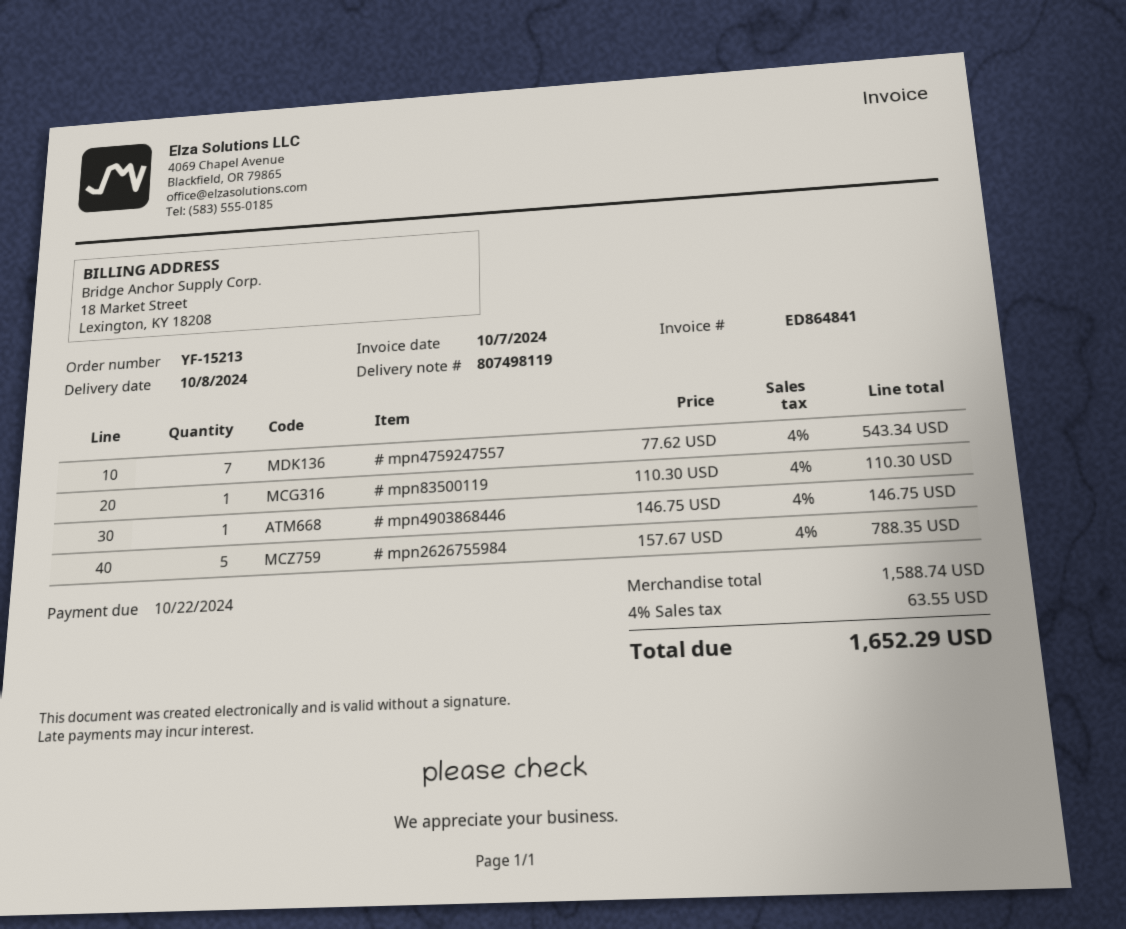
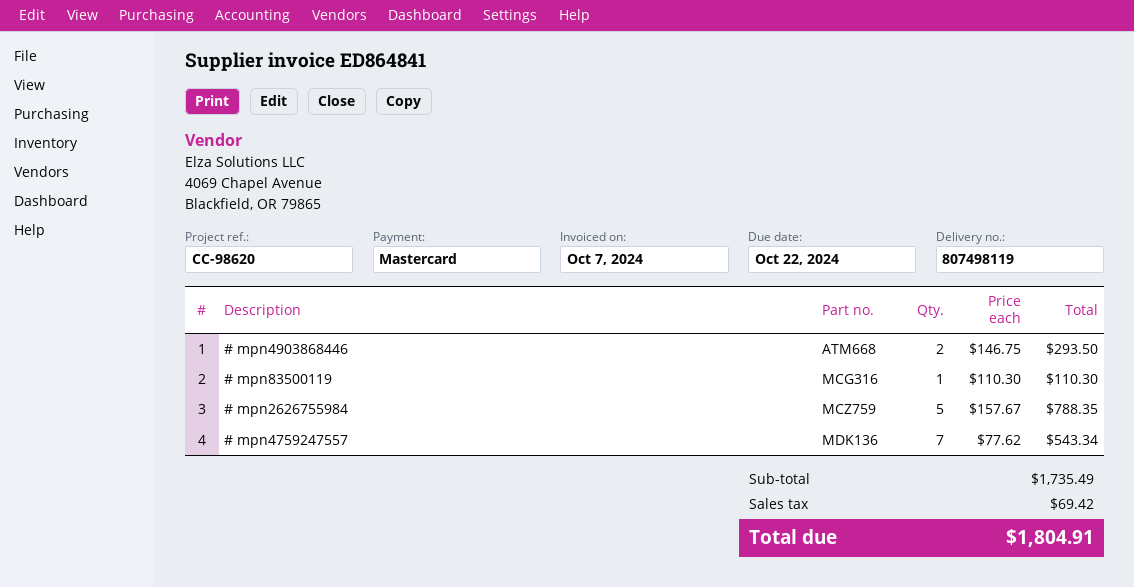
# mpn4903868446: 1 x 146.75 = 146.75 -> 2 x 146.75 = 293.50
subtotal: 1588.74 -> 1735.49
tax: 63.55 -> 69.42
total: 1652.29 -> 1804.91

